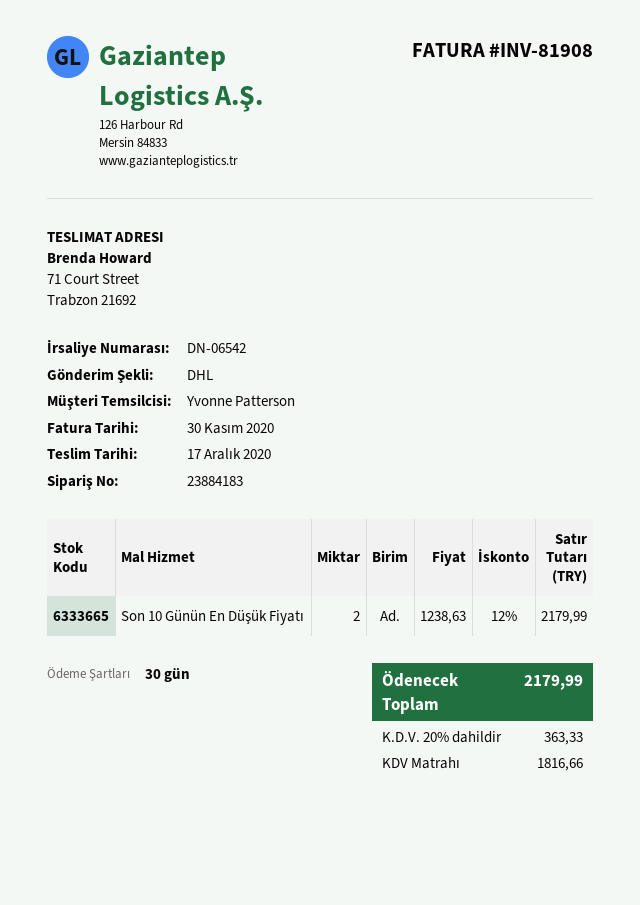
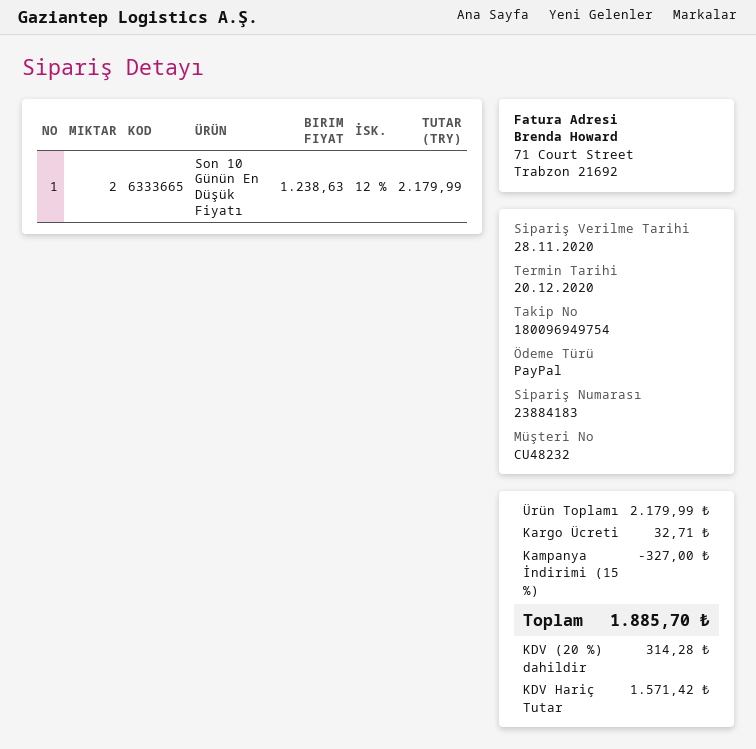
delivery date: 2020-12-17 -> 2020-12-20
discount: none -> 15% = 327.00
shipping: none -> 32.71
net: 1816.66 -> 1571.42
tax: 20% = 363.33 -> 20% = 314.28
total: 2179.99 -> 1885.70

